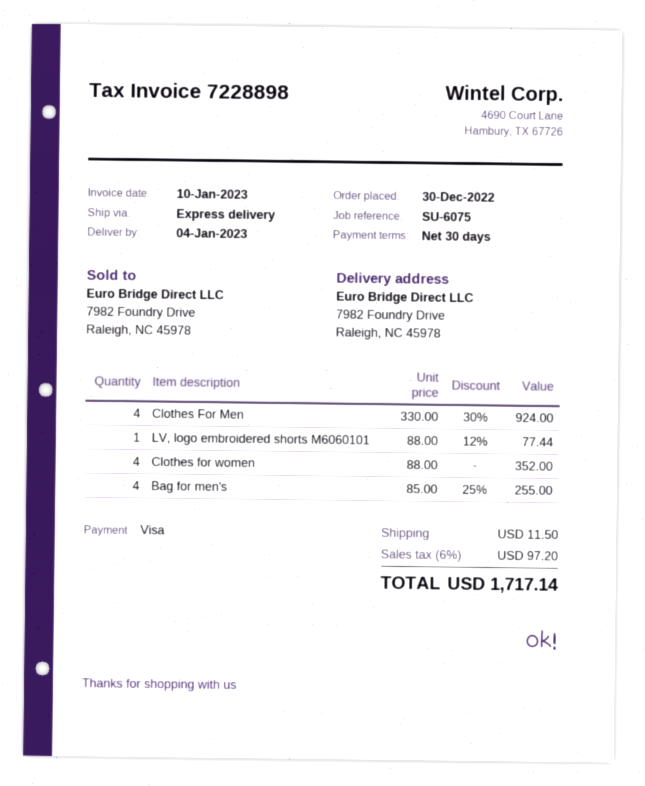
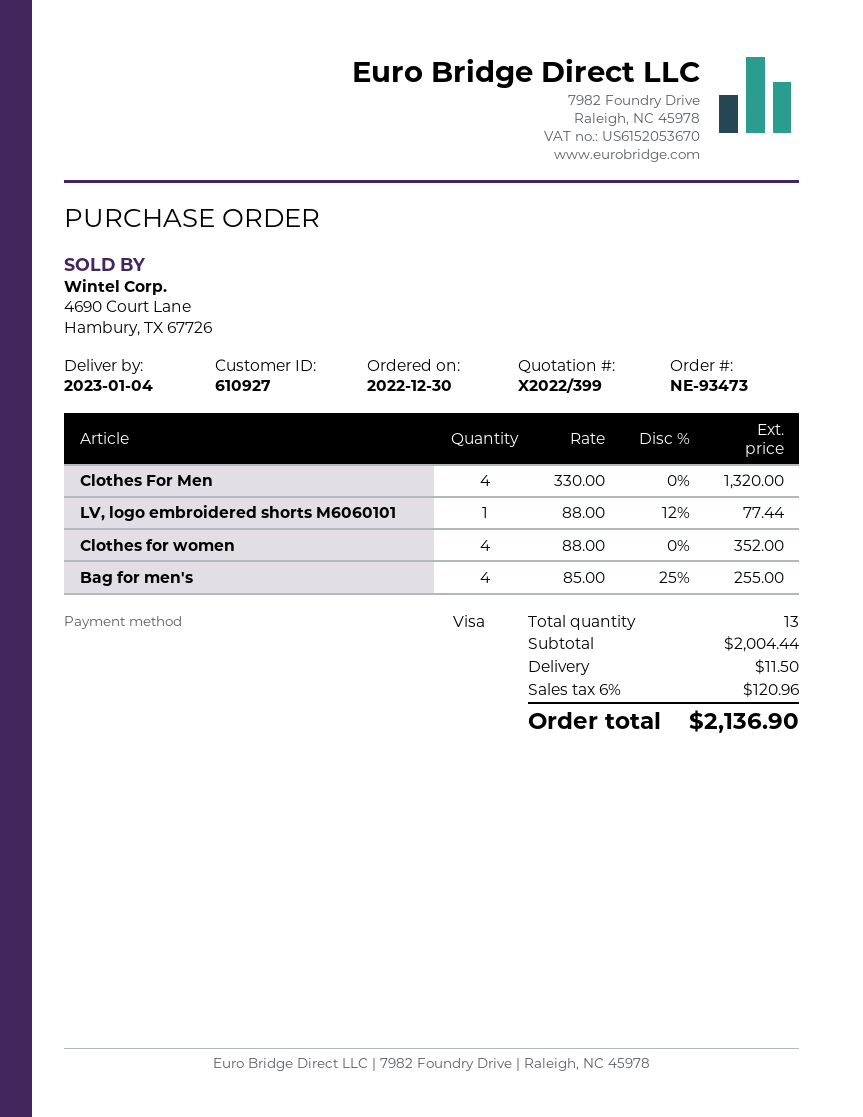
Clothes For Men: 4 x 330.00 - 30% = 924.00 -> 4 x 330.00 = 1320.00
tax: 6% = 97.20 -> 6% = 120.96
total: 1717.14 -> 2136.90

